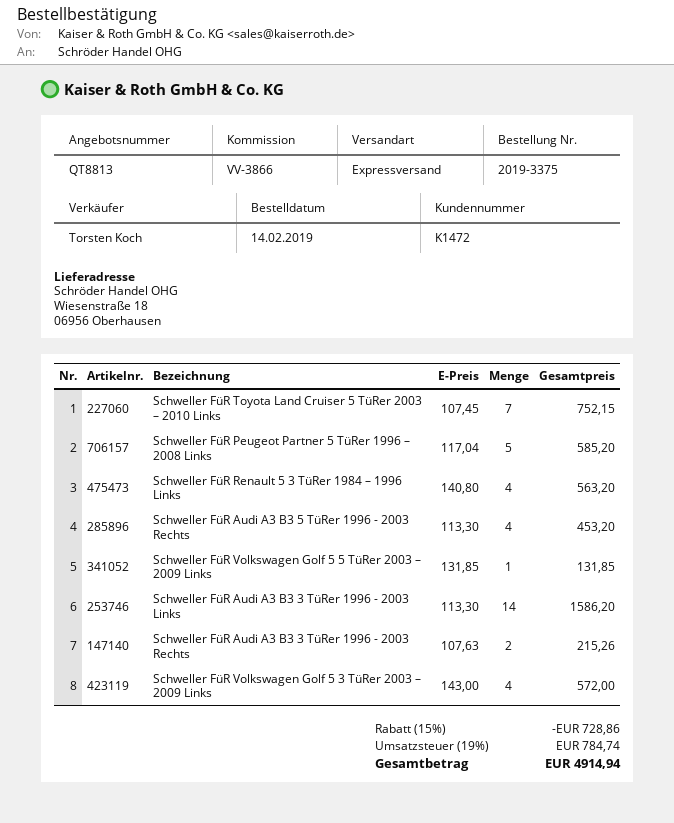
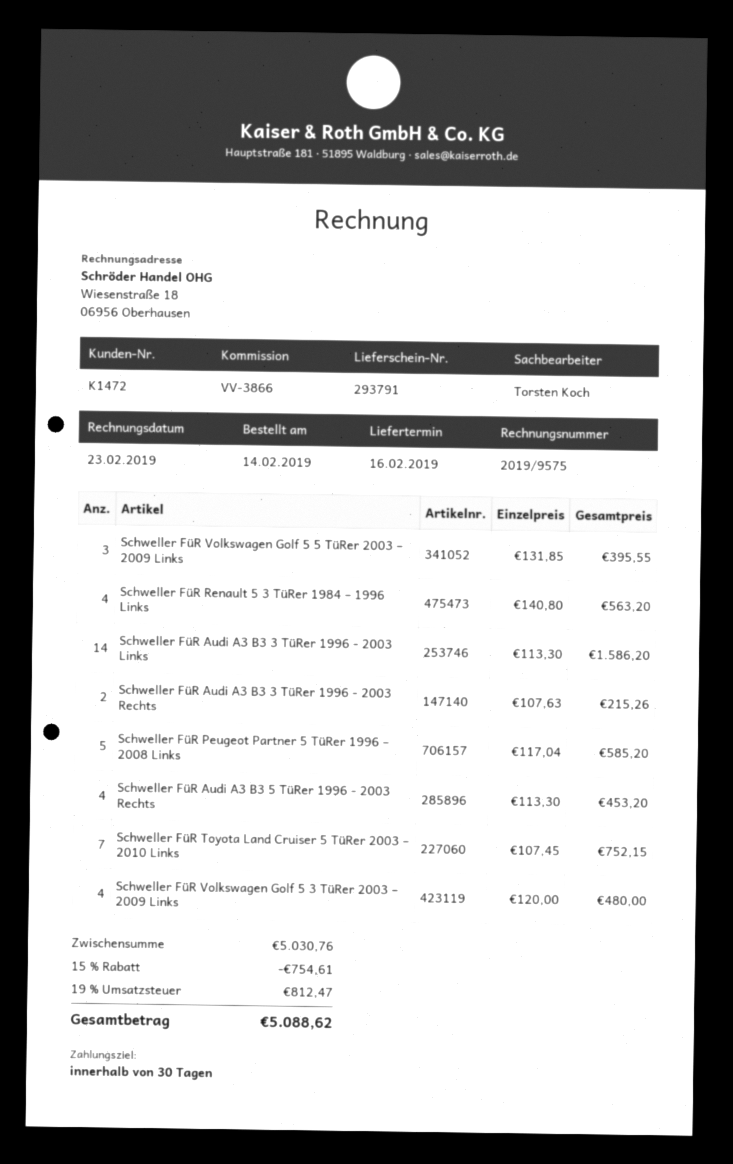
Schweller FüR Volkswagen Golf 5 5 TüRer 2003 – 2009 Links: 1 x 131.85 = 131.85 -> 3 x 131.85 = 395.55
Schweller FüR Volkswagen Golf 5 3 TüRer 2003 – 2009 Links: 4 x 143.00 = 572.00 -> 4 x 120.00 = 480.00
discount: 15% = 728.86 -> 15% = 754.61
tax: 19% = 784.74 -> 19% = 812.47
total: 4914.94 -> 5088.62

